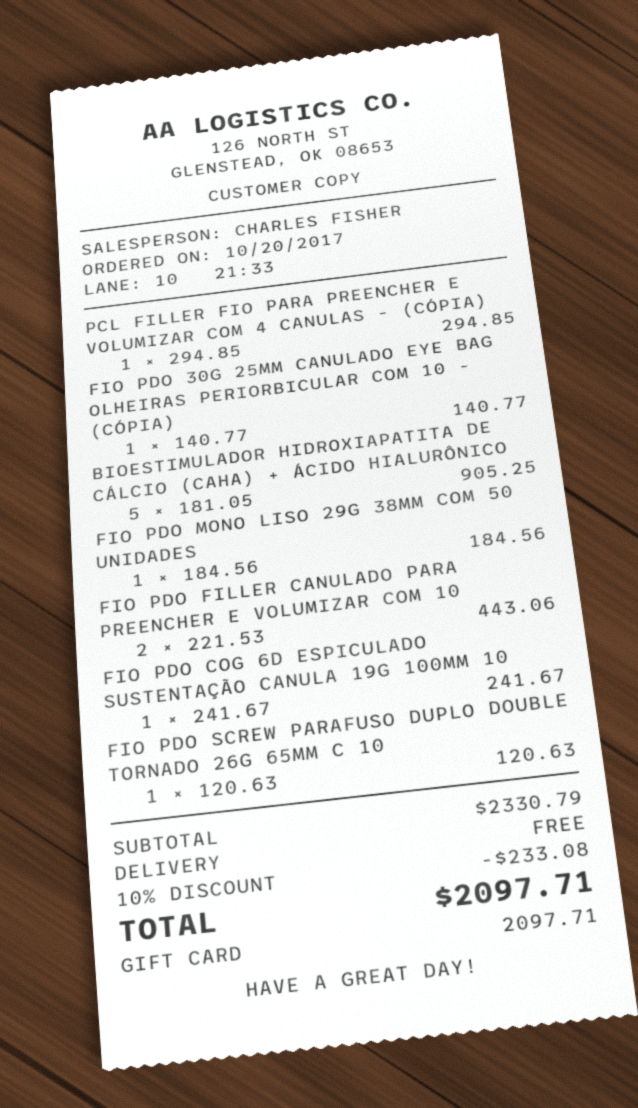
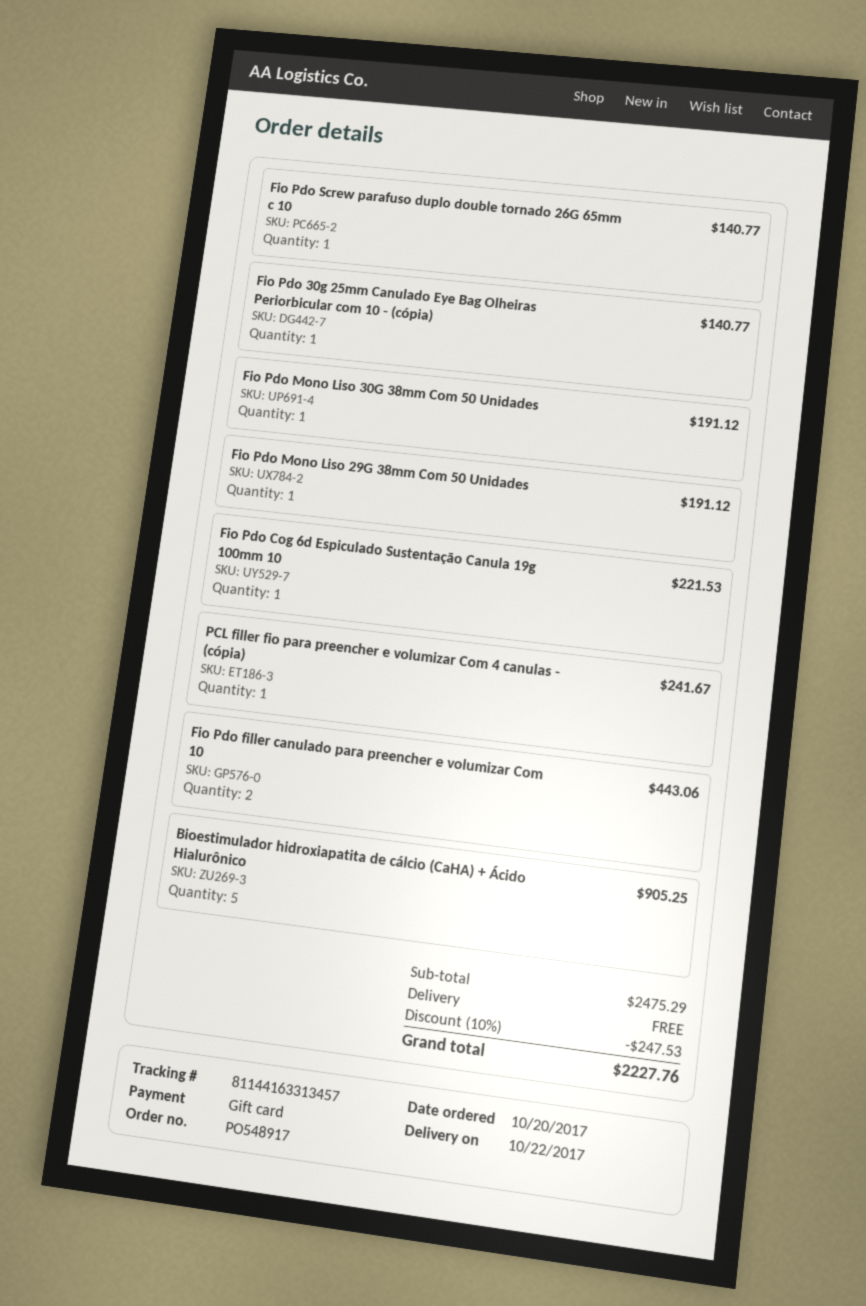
PCL FILLER FIO PARA PREENCHER E VOLUMIZAR COM 4 CANULAS - (CÓPIA): 1 for 294.85 -> 1 for 241.67
FIO PDO MONO LISO 29G 38MM COM 50 UNIDADES: 1 for 184.56 -> 1 for 191.12
FIO PDO COG 6D ESPICULADO SUSTENTAÇÃO CANULA 19G 100MM 10: 1 for 241.67 -> 1 for 221.53
FIO PDO SCREW PARAFUSO DUPLO DOUBLE TORNADO 26G 65MM C 10: 1 for 120.63 -> 1 for 140.77
Fio Pdo Mono Liso 30G 38mm Com 50 Unidades: none -> 1 for 191.12
subtotal: 2330.79 -> 2475.29
discount: 10% = 233.08 -> 10% = 247.53
total: 2097.71 -> 2227.76

